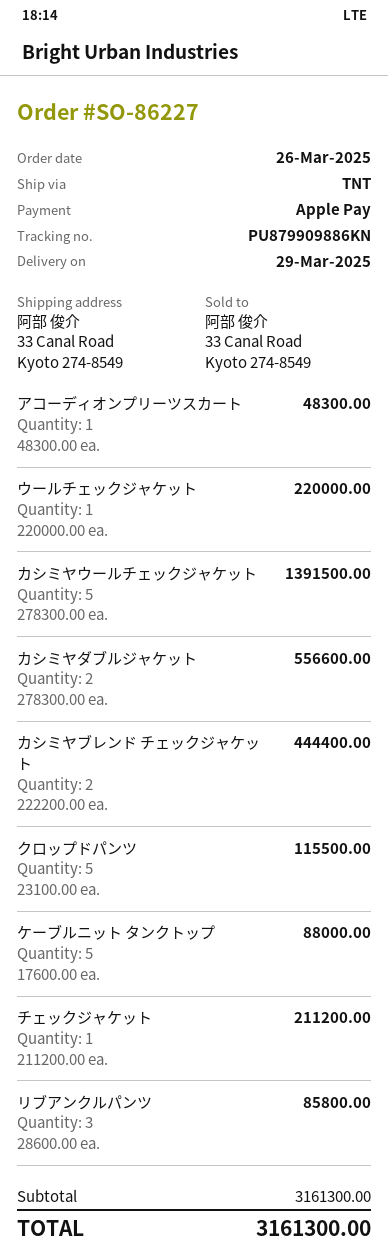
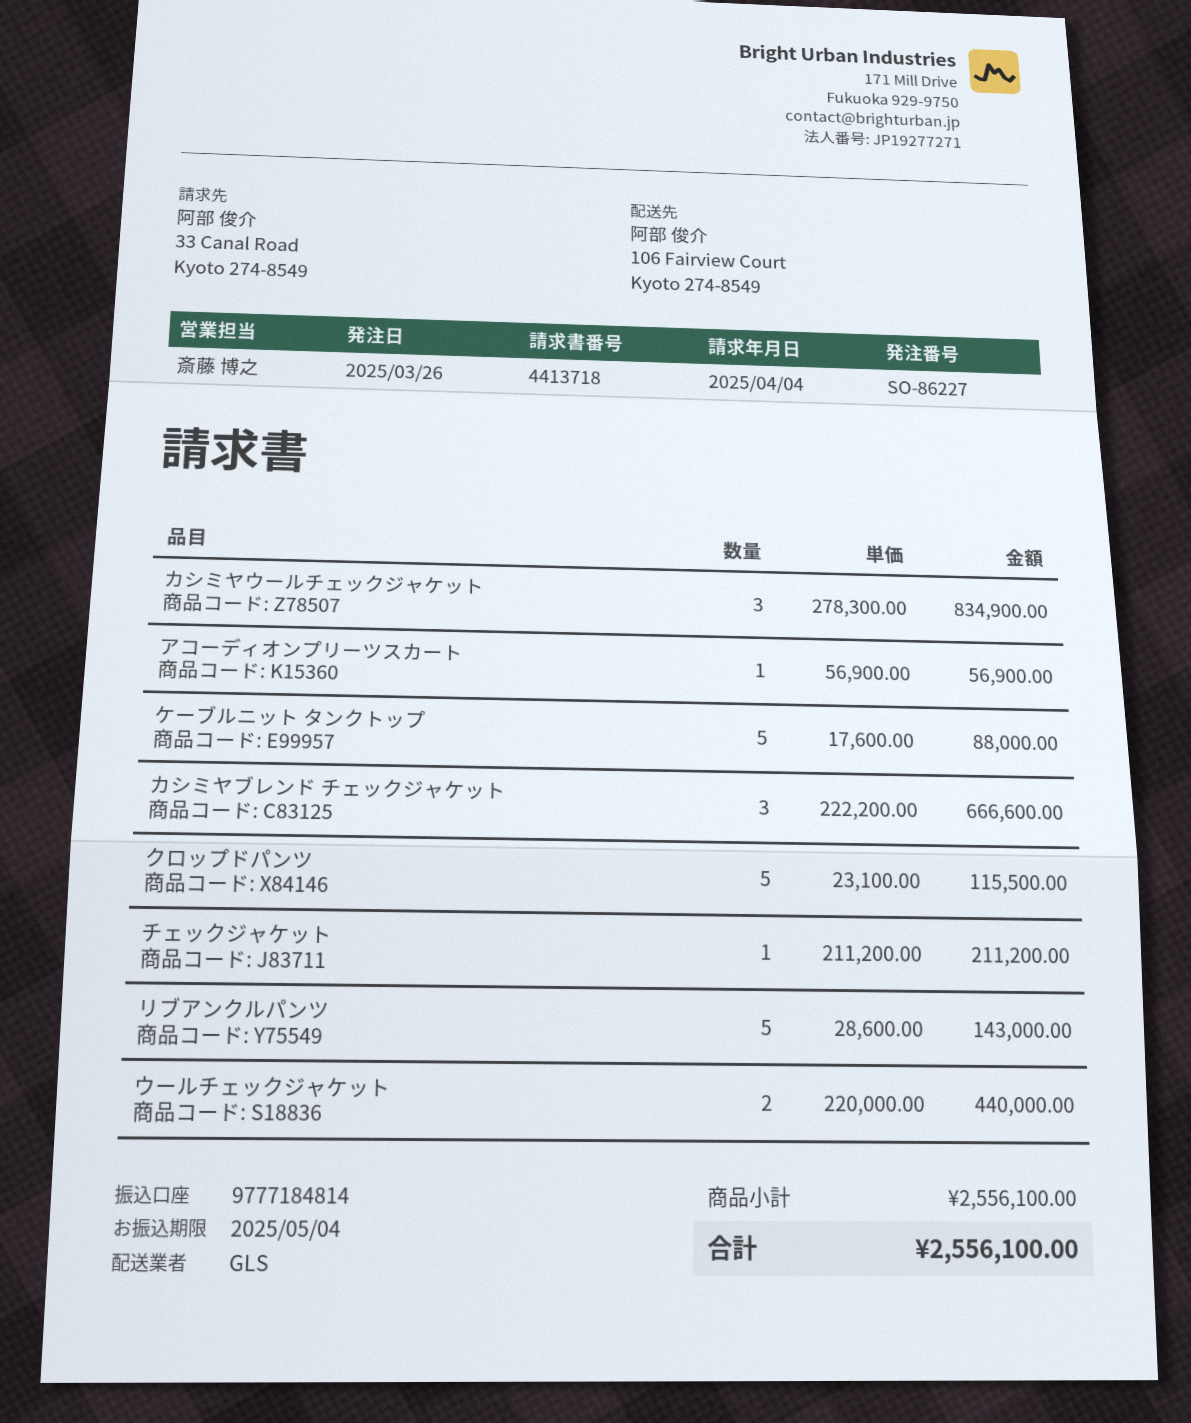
shipping method: TNT -> GLS
ship to: 33 Canal Road, Kyoto 274-8549 -> 106 Fairview Court, Kyoto 274-8549
アコーディオンプリーツスカート: 1 x 48300.00 = 48300.00 -> 1 x 56900.00 = 56900.00
ウールチェックジャケット: 1 x 220000.00 = 220000.00 -> 2 x 220000.00 = 440000.00
カシミヤウールチェックジャケット: 5 x 278300.00 = 1391500.00 -> 3 x 278300.00 = 834900.00
カシミヤダブルジャケット: 2 x 278300.00 = 556600.00 -> none
カシミヤブレンド チェックジャケット: 2 x 222200.00 = 444400.00 -> 3 x 222200.00 = 666600.00
リブアンクルパンツ: 3 x 28600.00 = 85800.00 -> 5 x 28600.00 = 143000.00
subtotal: 3161300.00 -> 2556100.00
total: 3161300.00 -> 2556100.00

